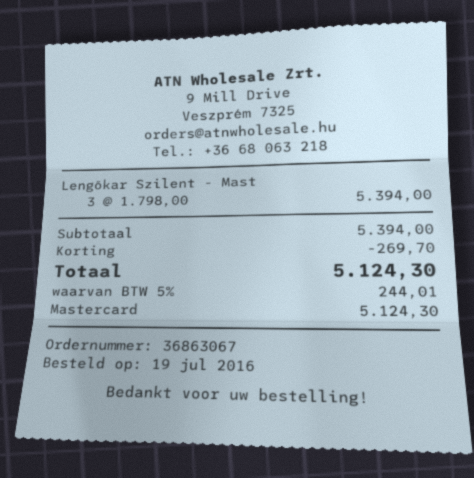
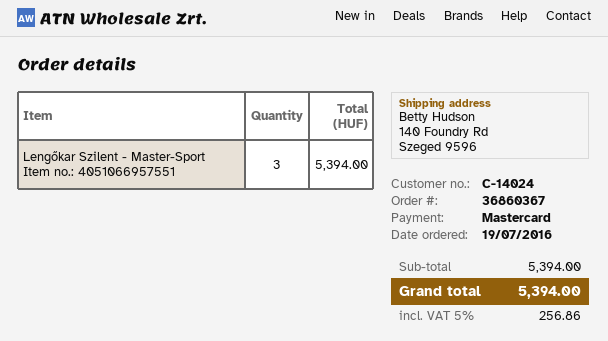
order number: 36863067 -> 36860367
discount: 269.70 -> none
tax: 5% = 244.01 -> 5% = 256.86
total: 5124.30 -> 5394.00

